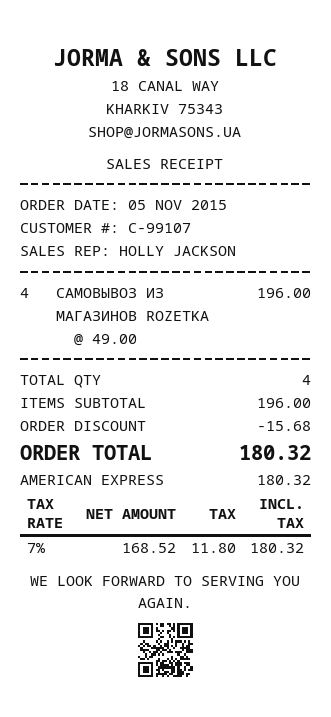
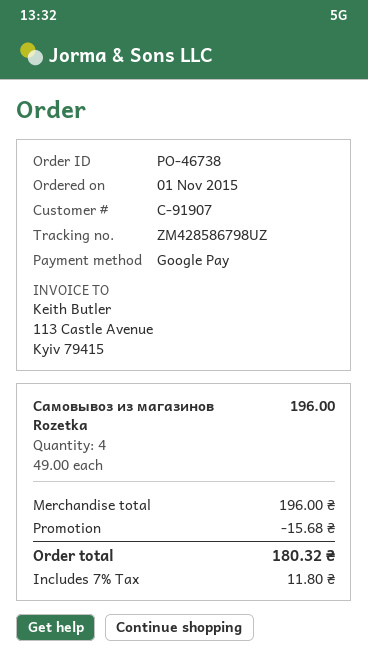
order date: 2015-11-05 -> 2015-11-01
customer number: C-99107 -> C-91907
payment method: American Express -> Google Pay

